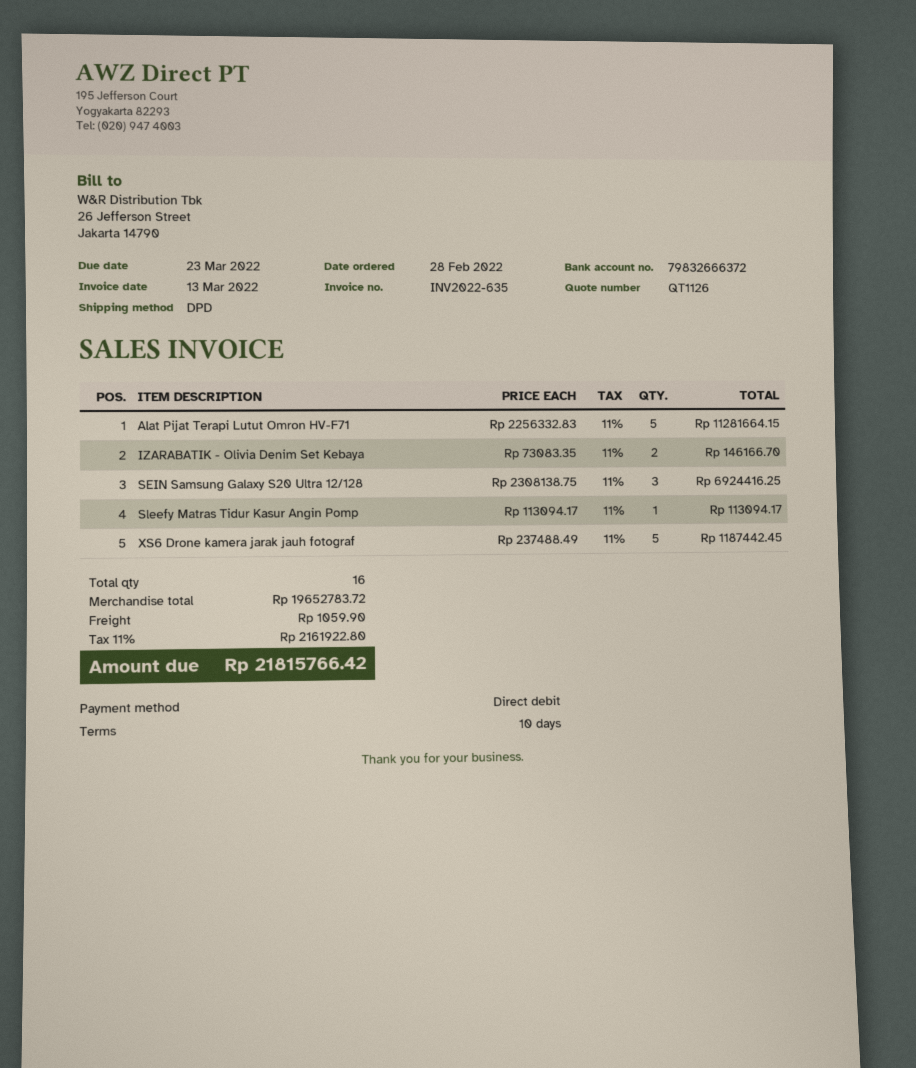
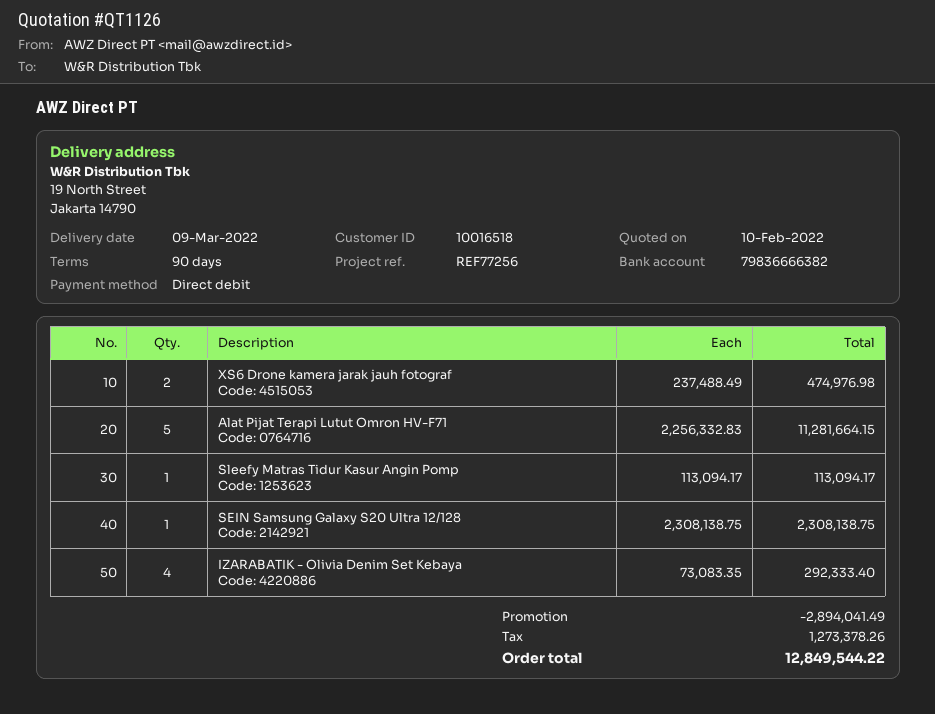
payment terms: 10 days -> 90 days
bank account: 79832666372 -> 79836666382
IZARABATIK - Olivia Denim Set Kebaya: 2 x 73083.35 = 146166.70 -> 4 x 73083.35 = 292333.40
SEIN Samsung Galaxy S20 Ultra 12/128: 3 x 2308138.75 = 6924416.25 -> 1 x 2308138.75 = 2308138.75
XS6 Drone kamera jarak jauh fotograf: 5 x 237488.49 = 1187442.45 -> 2 x 237488.49 = 474976.98
discount: none -> 2894041.49
shipping: 1059.90 -> none
tax: 2161922.80 -> 1273378.26
total: 21815766.42 -> 12849544.22

